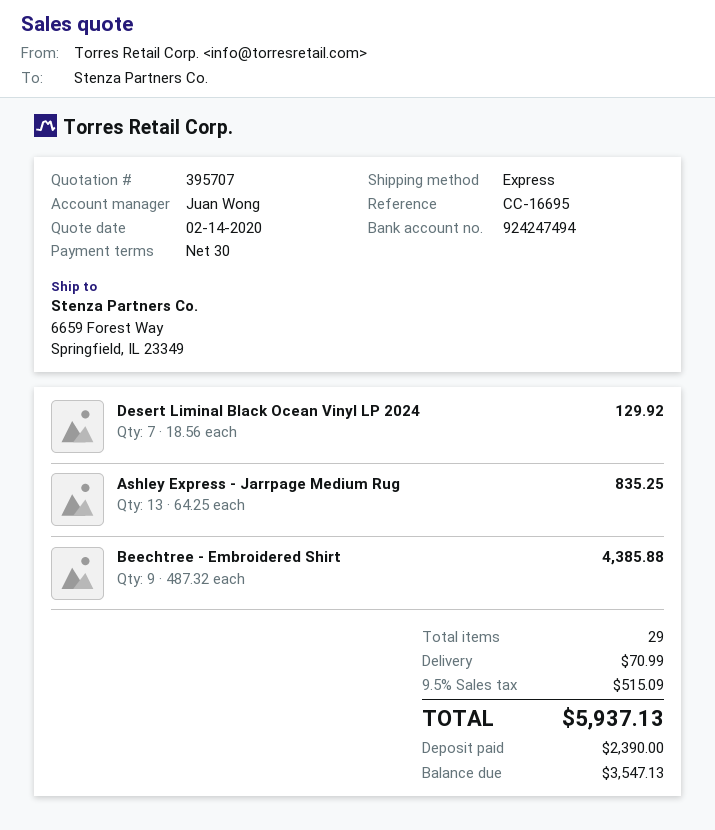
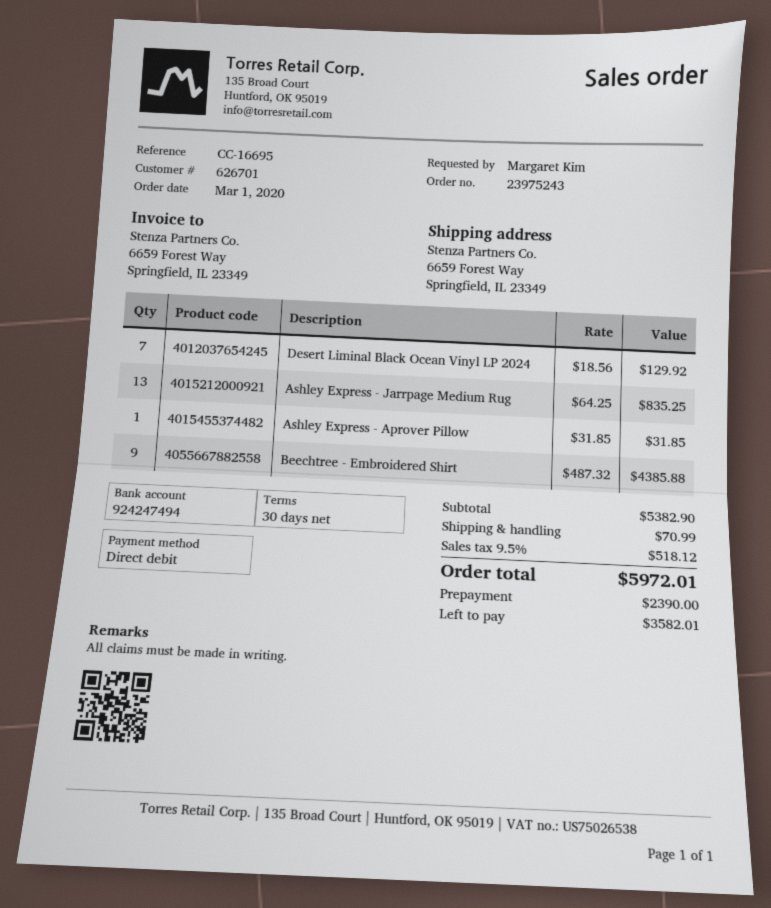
Ashley Express - Aprover Pillow: none -> 1 x 31.85 = 31.85
tax: 9.5% = 515.09 -> 9.5% = 518.12
total: 5937.13 -> 5972.01
balance: 3547.13 -> 3582.01

